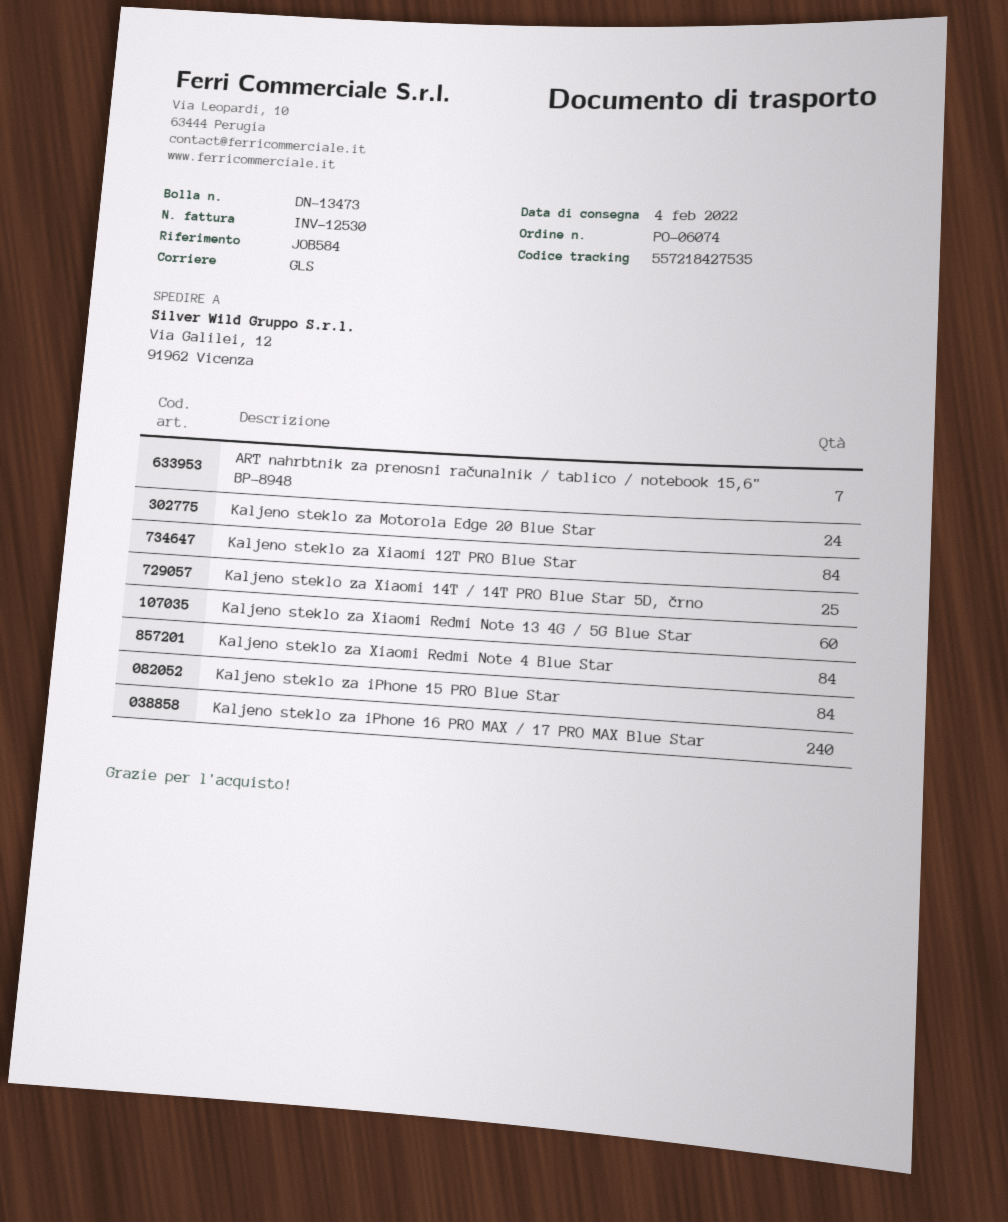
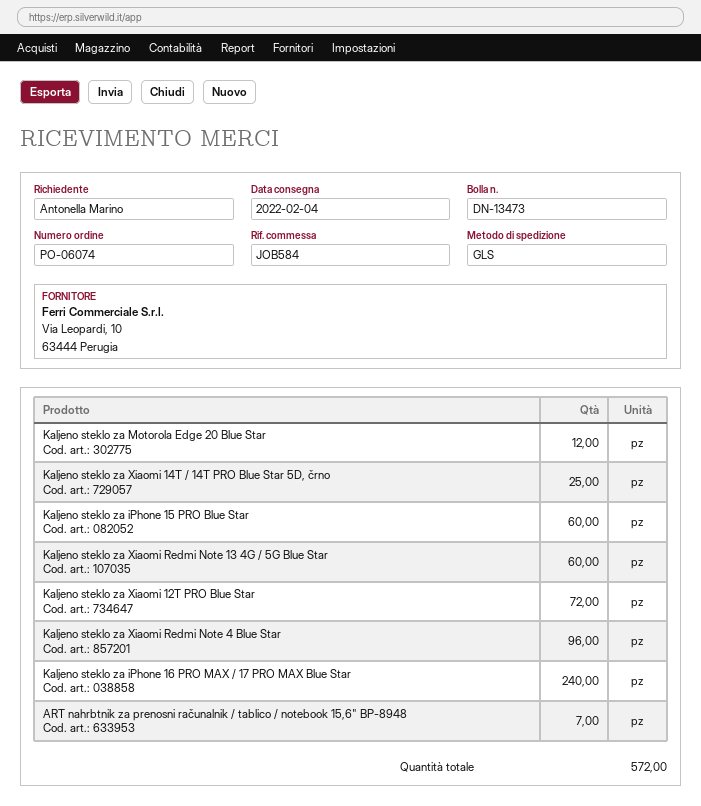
Kaljeno steklo za Motorola Edge 20 Blue Star: 24 -> 12
Kaljeno steklo za Xiaomi 12T PRO Blue Star: 84 -> 72
Kaljeno steklo za Xiaomi Redmi Note 4 Blue Star: 84 -> 96
Kaljeno steklo za iPhone 15 PRO Blue Star: 84 -> 60

